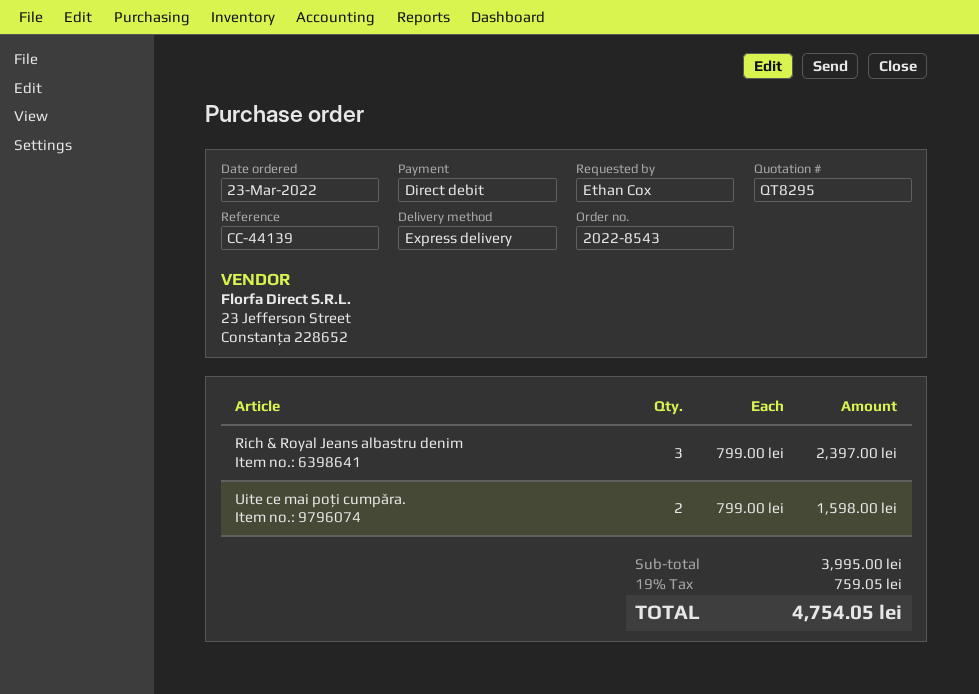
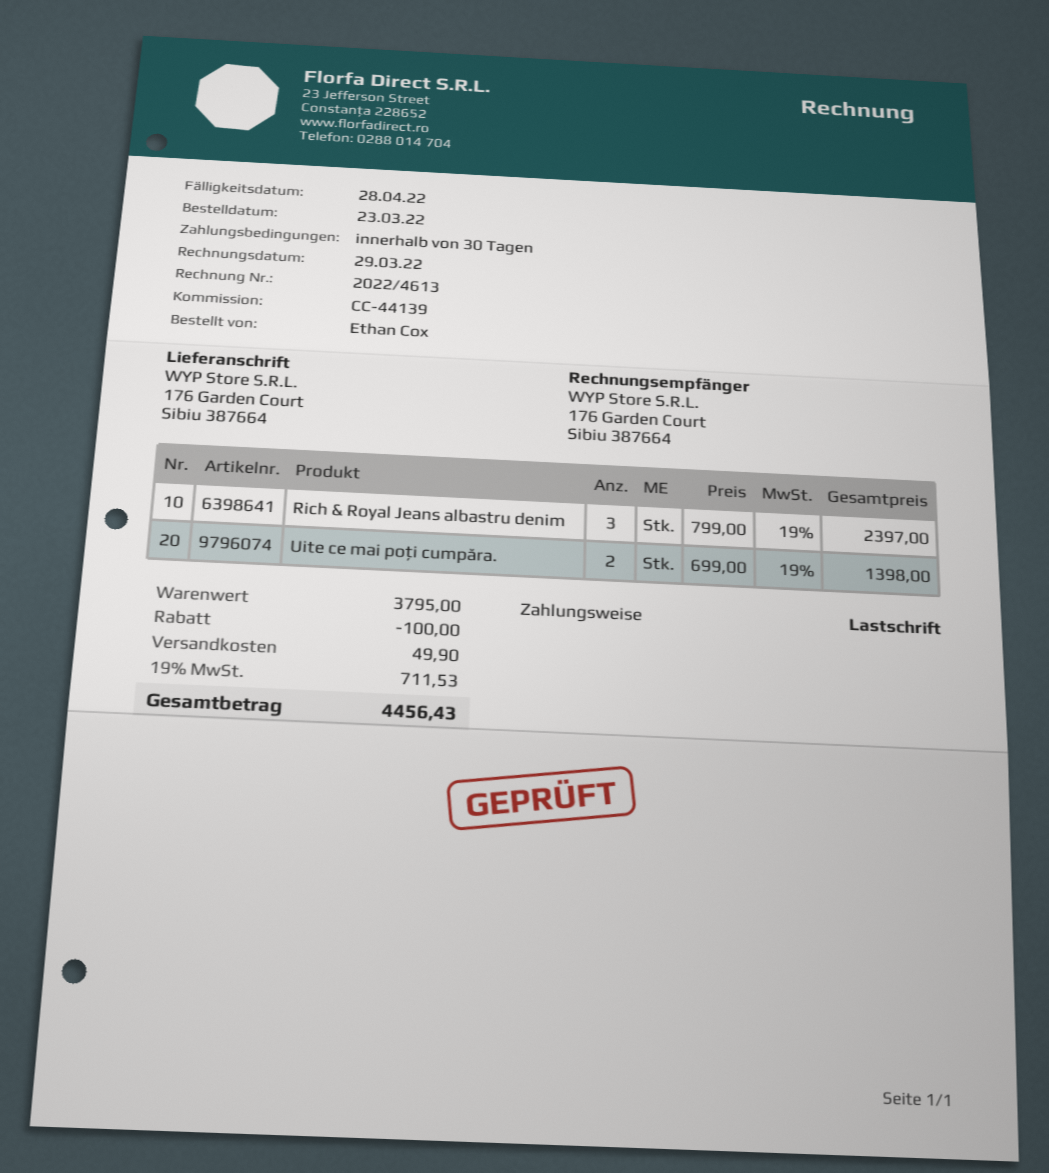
Uite ce mai poți cumpăra.: 2 x 799.00 = 1598.00 -> 2 x 699.00 = 1398.00
subtotal: 3995.00 -> 3795.00
discount: none -> 100.00
shipping: none -> 49.90
tax: 19% = 759.05 -> 19% = 711.53
total: 4754.05 -> 4456.43

